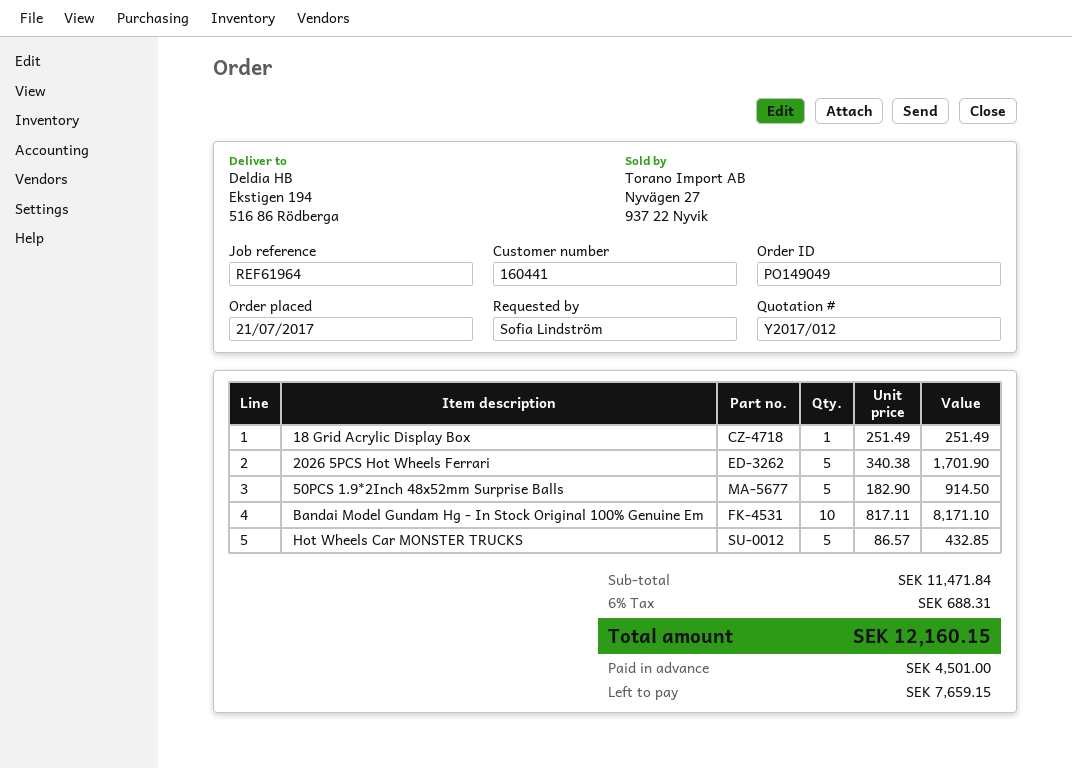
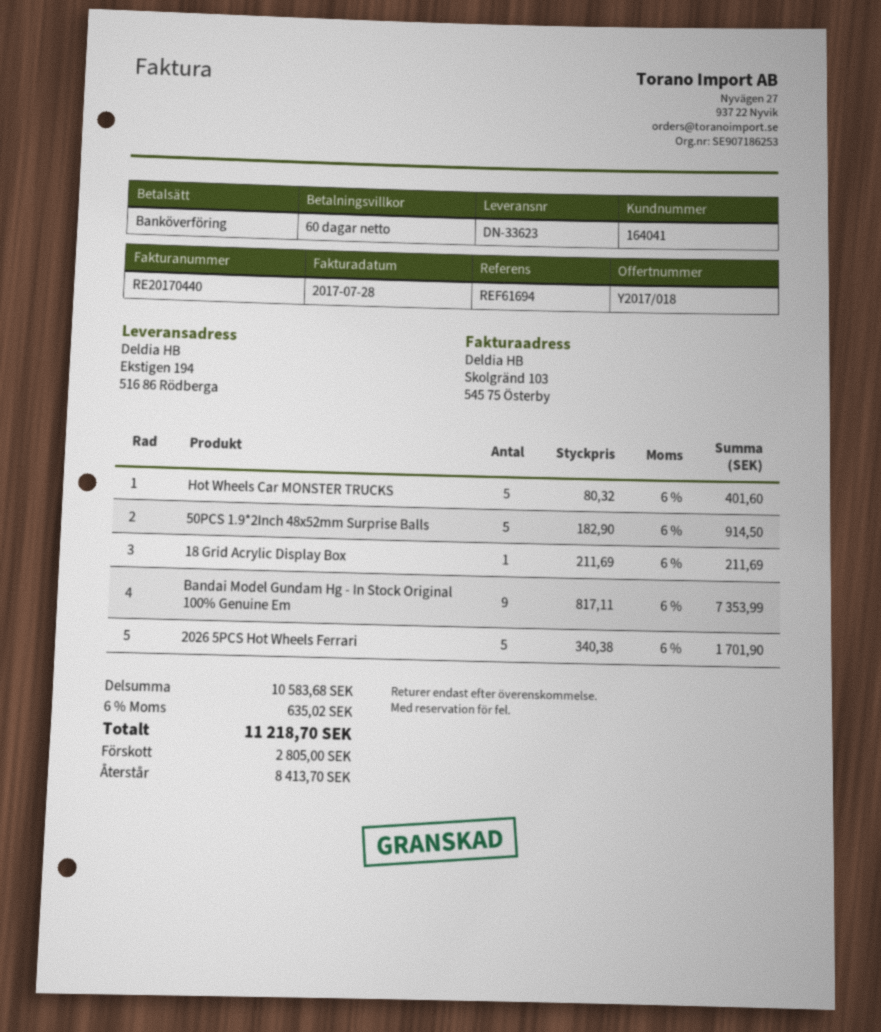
quote number: Y2017/012 -> Y2017/018
customer number: 160441 -> 164041
reference: REF61964 -> REF61694
18 Grid Acrylic Display Box: 1 x 251.49 = 251.49 -> 1 x 211.69 = 211.69
Bandai Model Gundam Hg - In Stock Original 100% Genuine Em: 10 x 817.11 = 8171.10 -> 9 x 817.11 = 7353.99
Hot Wheels Car MONSTER TRUCKS: 5 x 86.57 = 432.85 -> 5 x 80.32 = 401.60
subtotal: 11471.84 -> 10583.68
tax: 6% = 688.31 -> 6% = 635.02
total: 12160.15 -> 11218.70
deposit: 4501.00 -> 2805.00
balance: 7659.15 -> 8413.70

